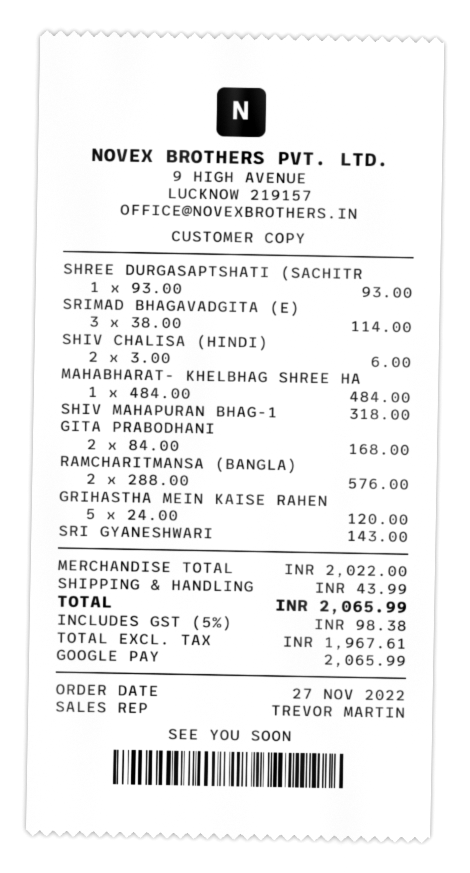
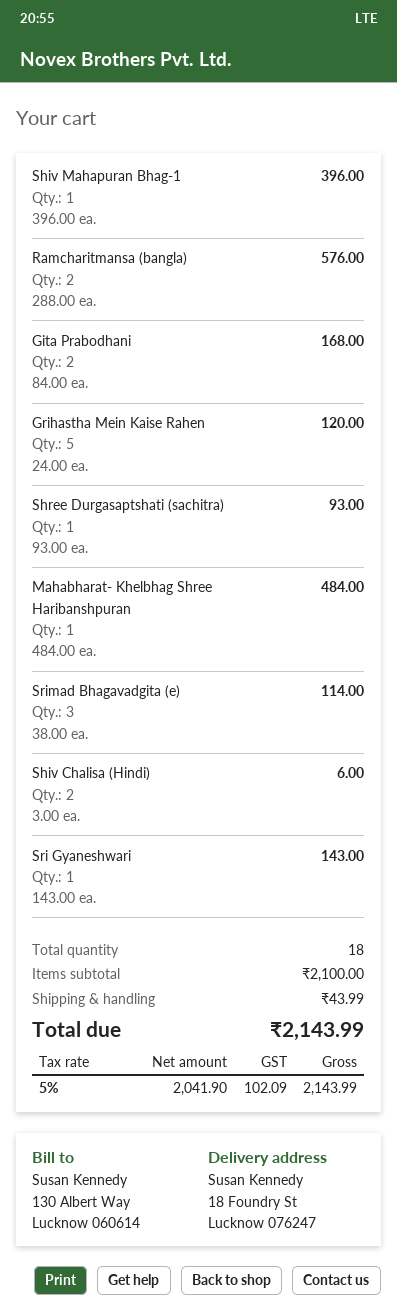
SHIV MAHAPURAN BHAG-1: 1 x 318.00 = 318.00 -> 1 x 396.00 = 396.00
subtotal: 2022.00 -> 2100.00
net: 1967.61 -> 2041.90
tax: 5% = 98.38 -> 5% = 102.09
total: 2065.99 -> 2143.99

